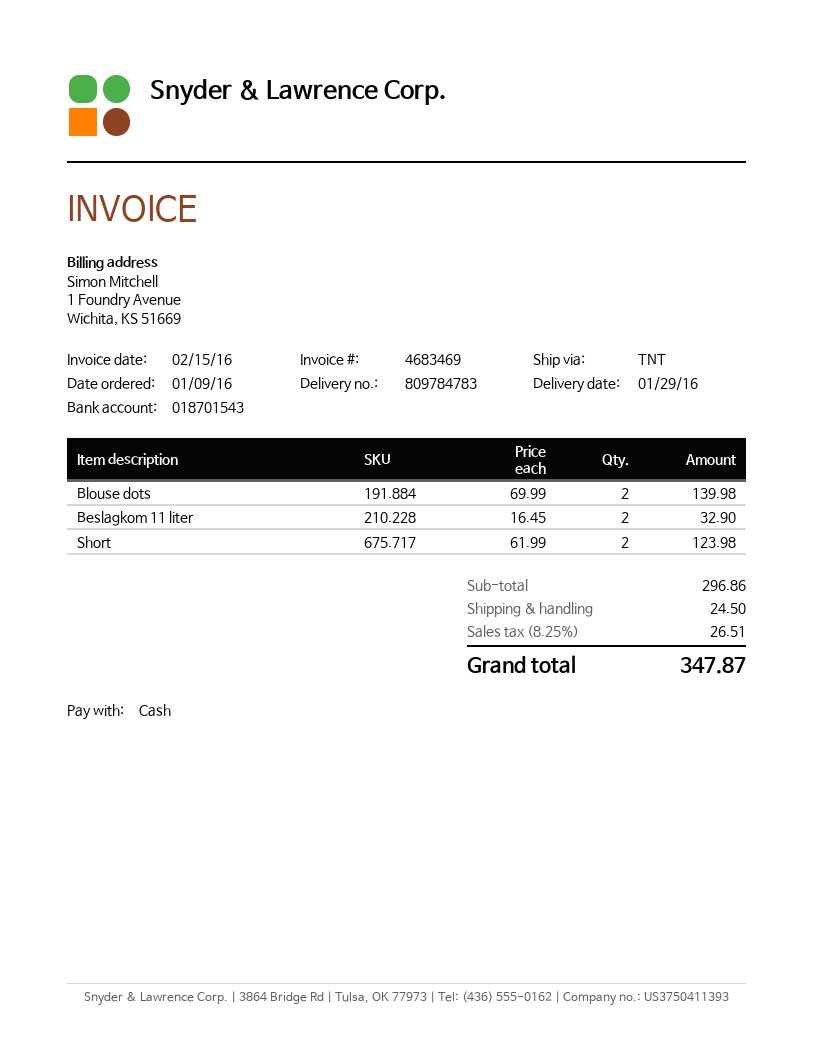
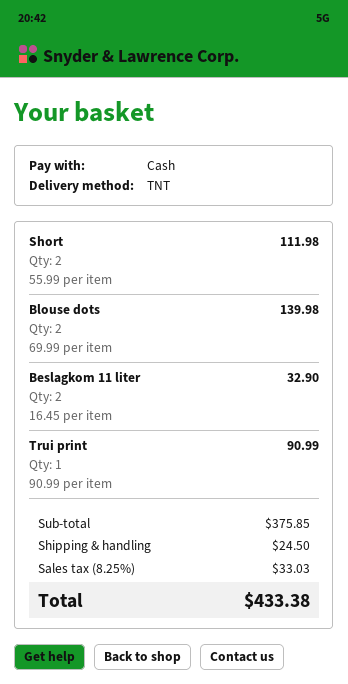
Short: 2 x 61.99 = 123.98 -> 2 x 55.99 = 111.98
Trui print: none -> 1 x 90.99 = 90.99
subtotal: 296.86 -> 375.85
tax: 8.25% = 26.51 -> 8.25% = 33.03
total: 347.87 -> 433.38

